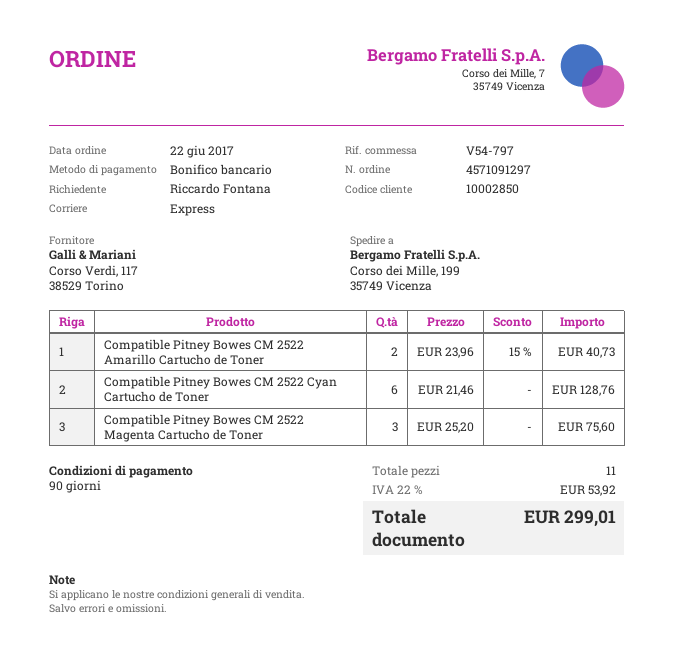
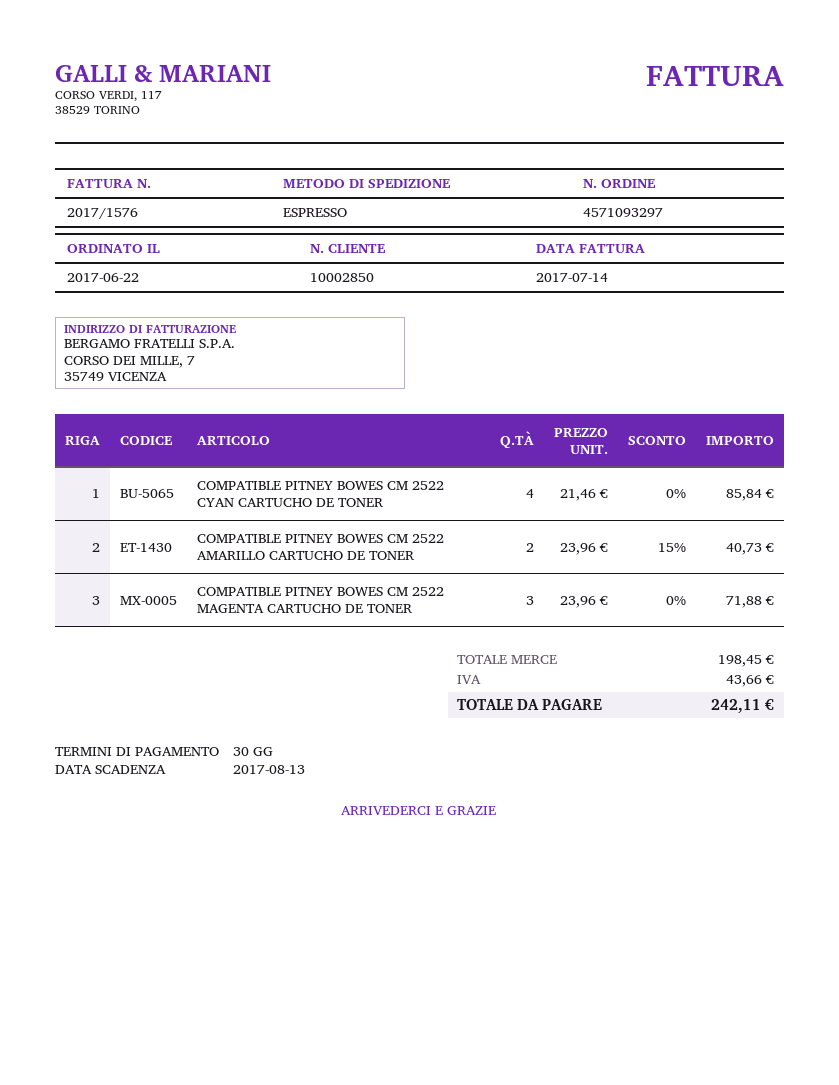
order number: 4571091297 -> 4571093297
payment terms: 90 days -> 30 days
Compatible Pitney Bowes CM 2522 Cyan Cartucho de Toner: 6 x 21.46 = 128.76 -> 4 x 21.46 = 85.84
Compatible Pitney Bowes CM 2522 Magenta Cartucho de Toner: 3 x 25.20 = 75.60 -> 3 x 23.96 = 71.88
tax: 53.92 -> 43.66
total: 299.01 -> 242.11

